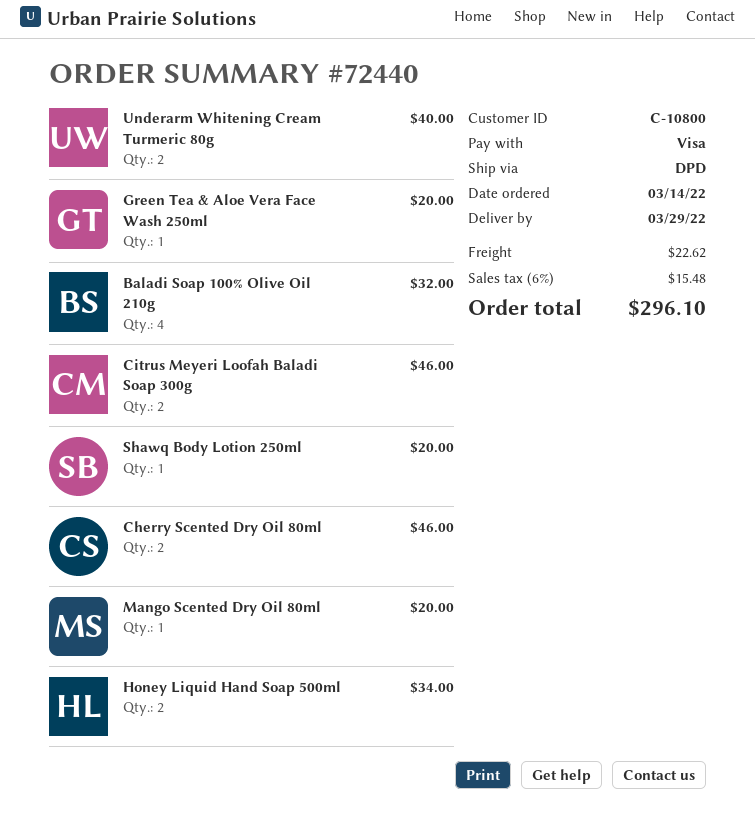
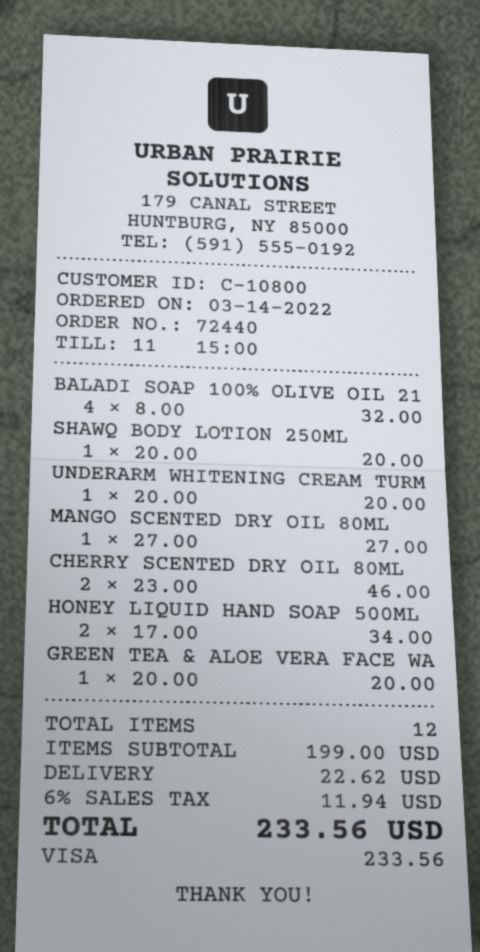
Underarm Whitening Cream Turmeric 80g: 2 for 40.00 -> 1 for 20.00
Citrus Meyeri Loofah Baladi Soap 300g: 2 for 46.00 -> none
Mango Scented Dry Oil 80ml: 1 for 20.00 -> 1 for 27.00
tax: 6% = 15.48 -> 6% = 11.94
total: 296.10 -> 233.56

